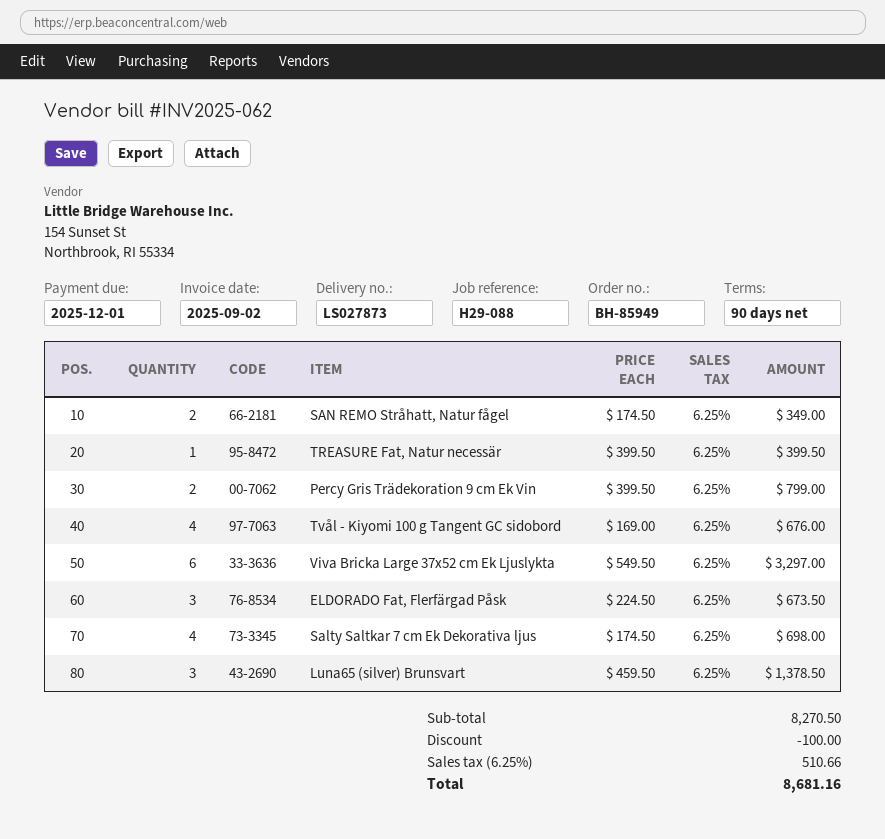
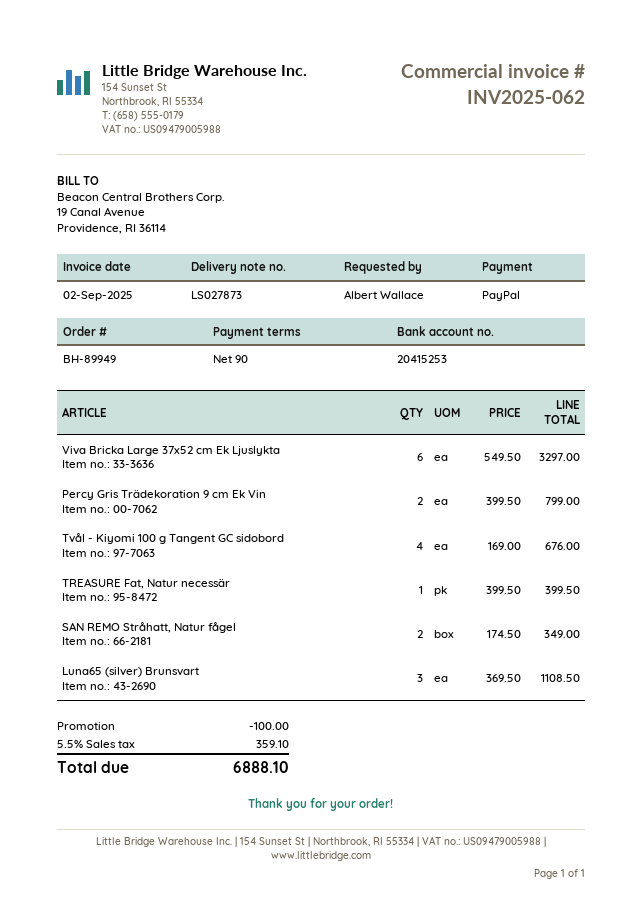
order number: BH-85949 -> BH-89949
ELDORADO Fat, Flerfärgad Påsk: 3 x 224.50 = 673.50 -> none
Salty Saltkar 7 cm Ek Dekorativa ljus: 4 x 174.50 = 698.00 -> none
Luna65 (silver) Brunsvart: 3 x 459.50 = 1378.50 -> 3 x 369.50 = 1108.50
tax: 6.25% = 510.66 -> 5.5% = 359.10
total: 8681.16 -> 6888.10

